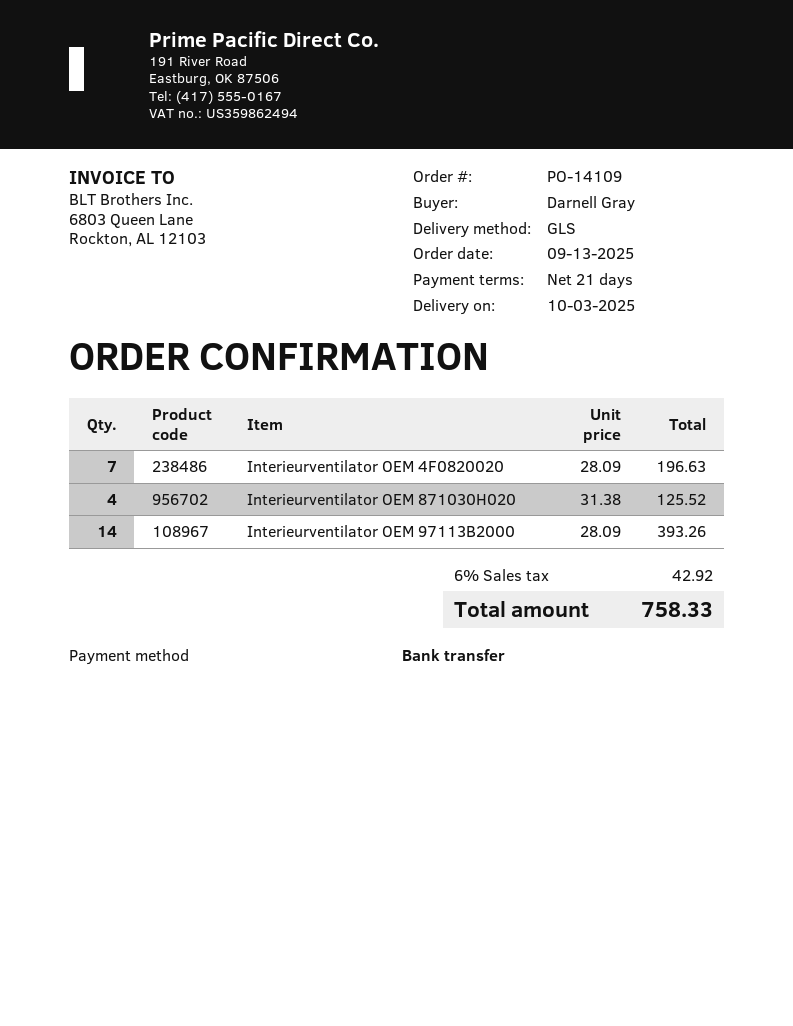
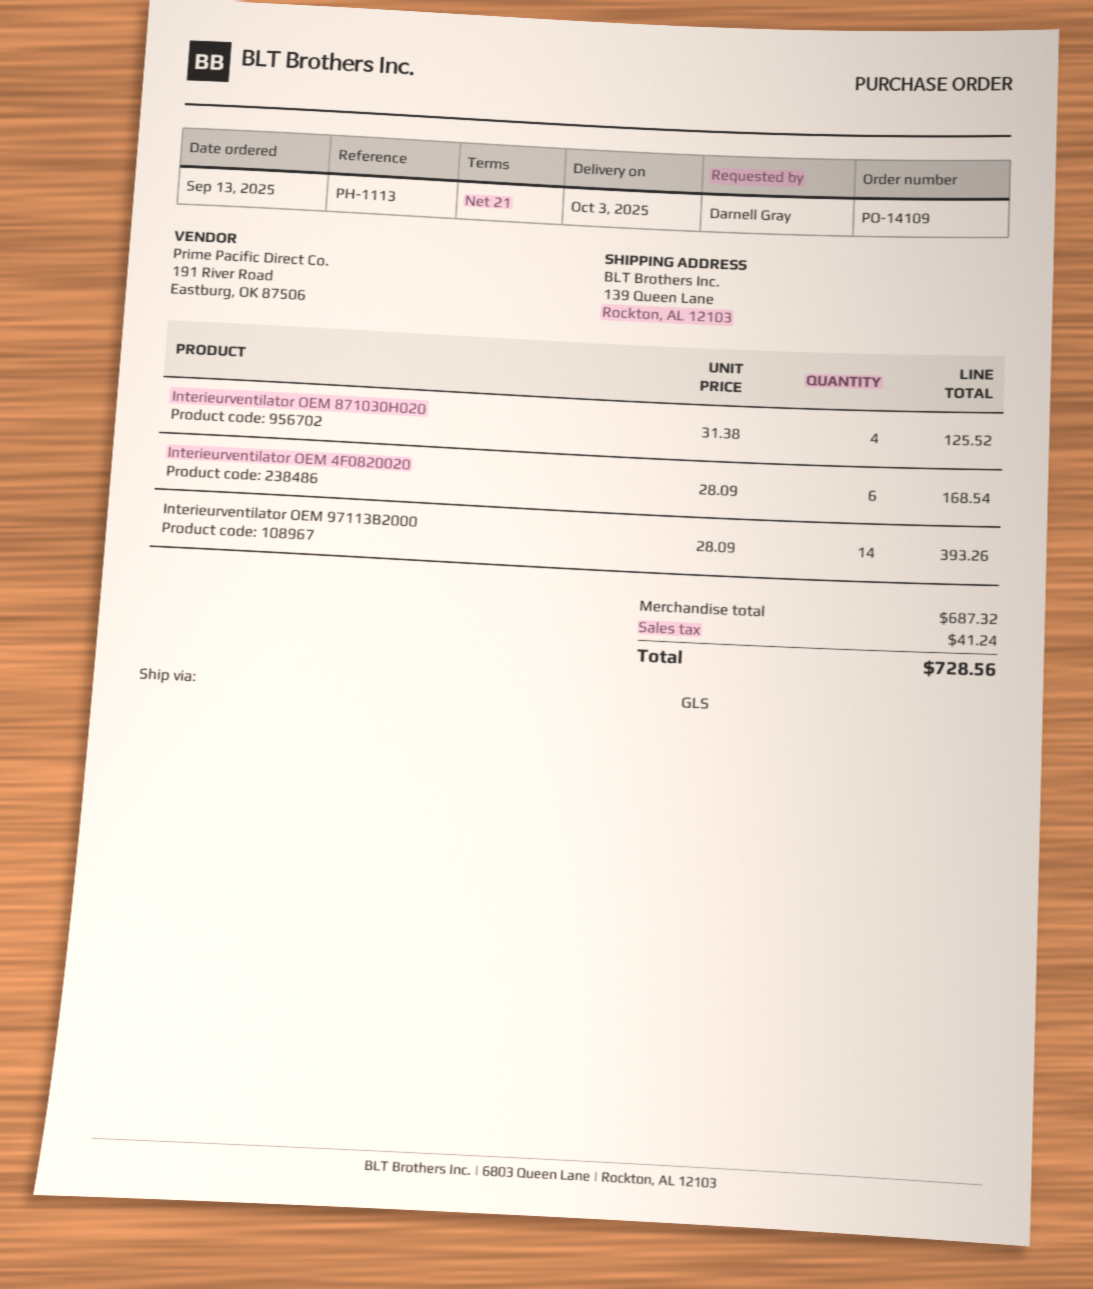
Interieurventilator OEM 4F0820020: 7 x 28.09 = 196.63 -> 6 x 28.09 = 168.54
tax: 42.92 -> 41.24
total: 758.33 -> 728.56

